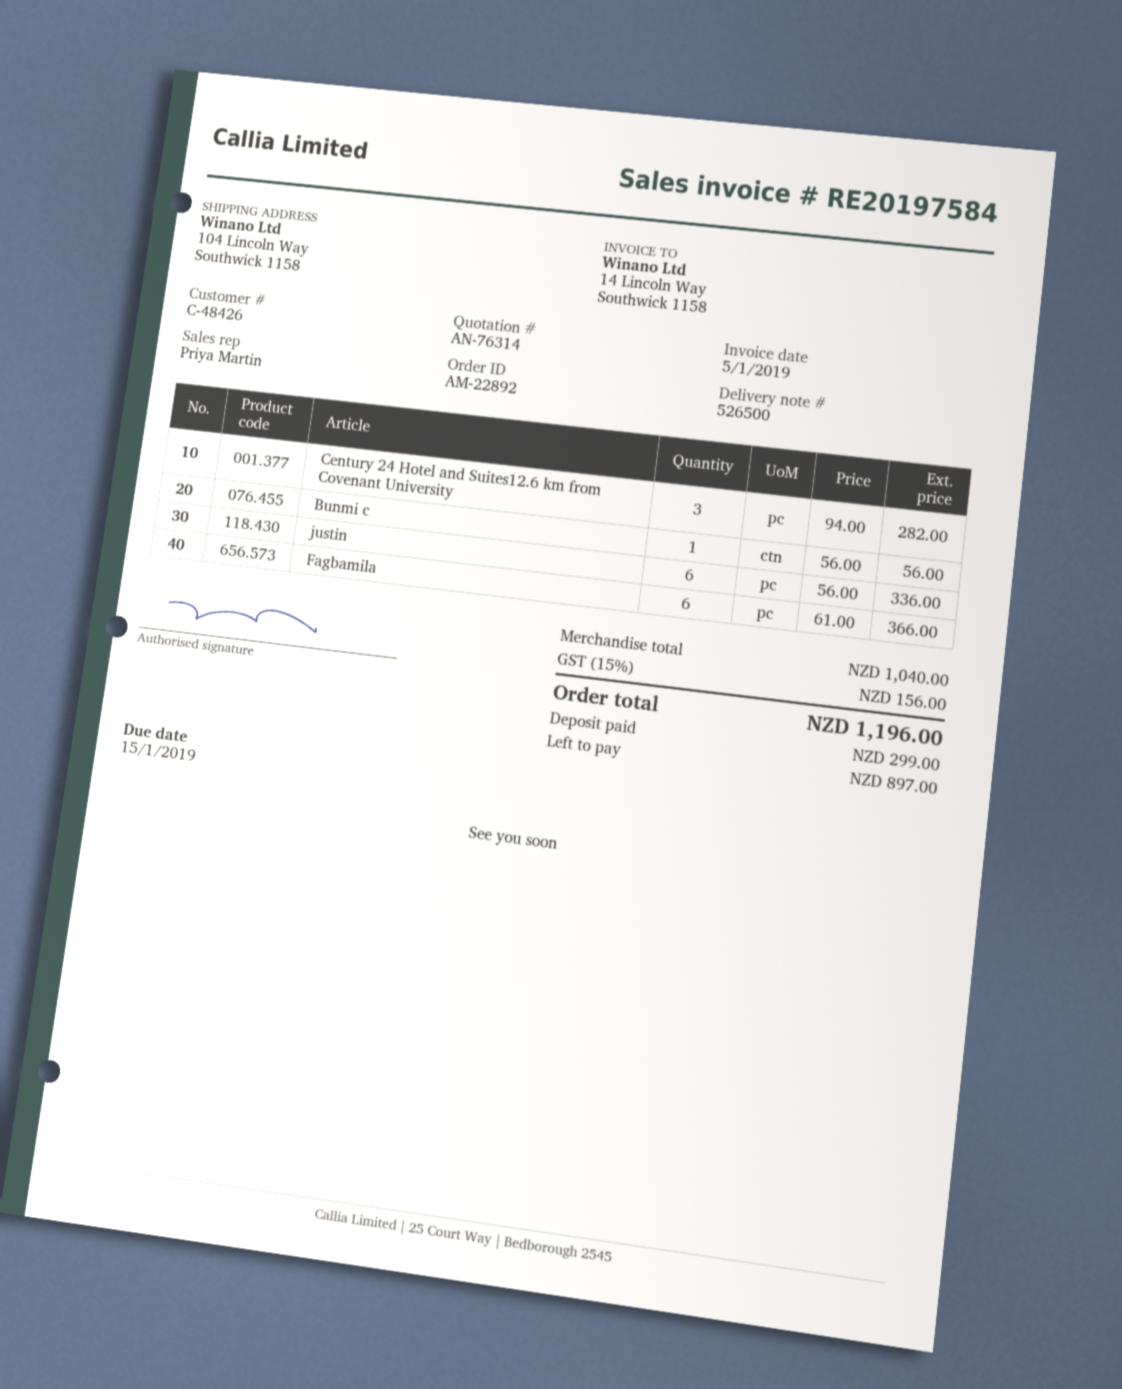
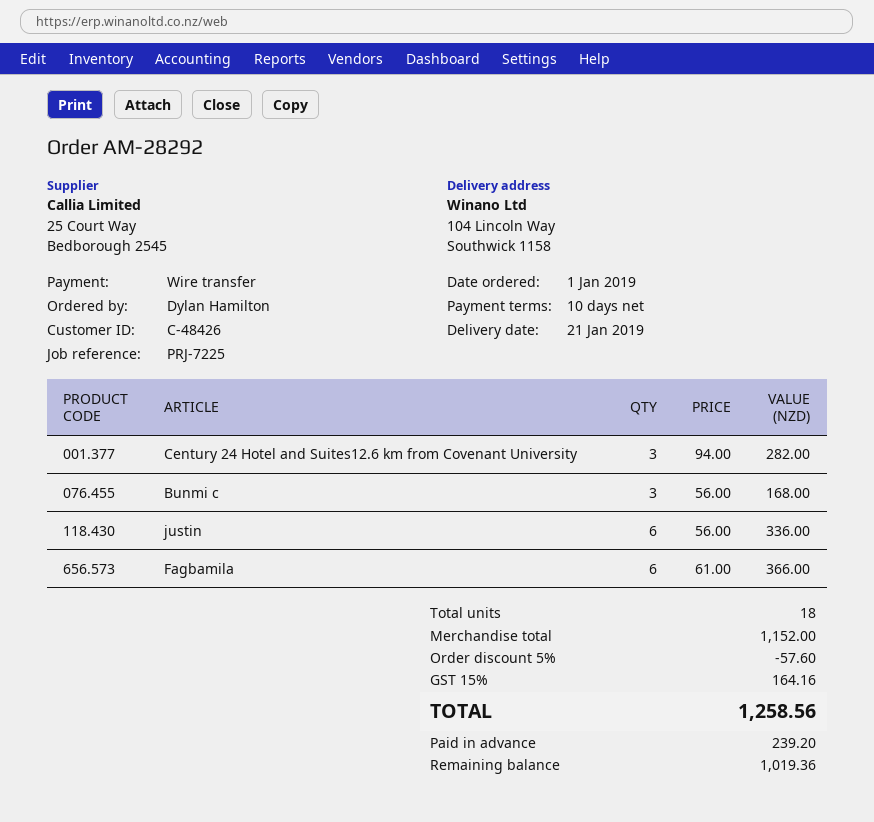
order number: AM-22892 -> AM-28292
Bunmi c: 1 x 56.00 = 56.00 -> 3 x 56.00 = 168.00
subtotal: 1040.00 -> 1152.00
discount: none -> 5% = 57.60
tax: 15% = 156.00 -> 15% = 164.16
total: 1196.00 -> 1258.56
deposit: 299.00 -> 239.20
balance: 897.00 -> 1019.36

